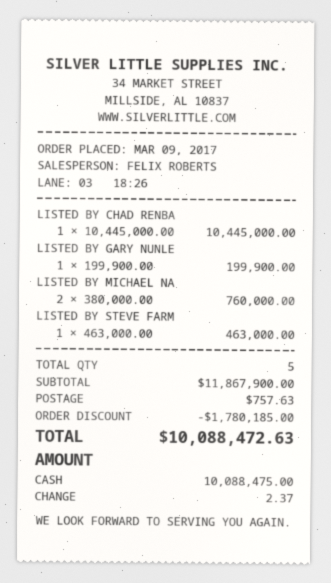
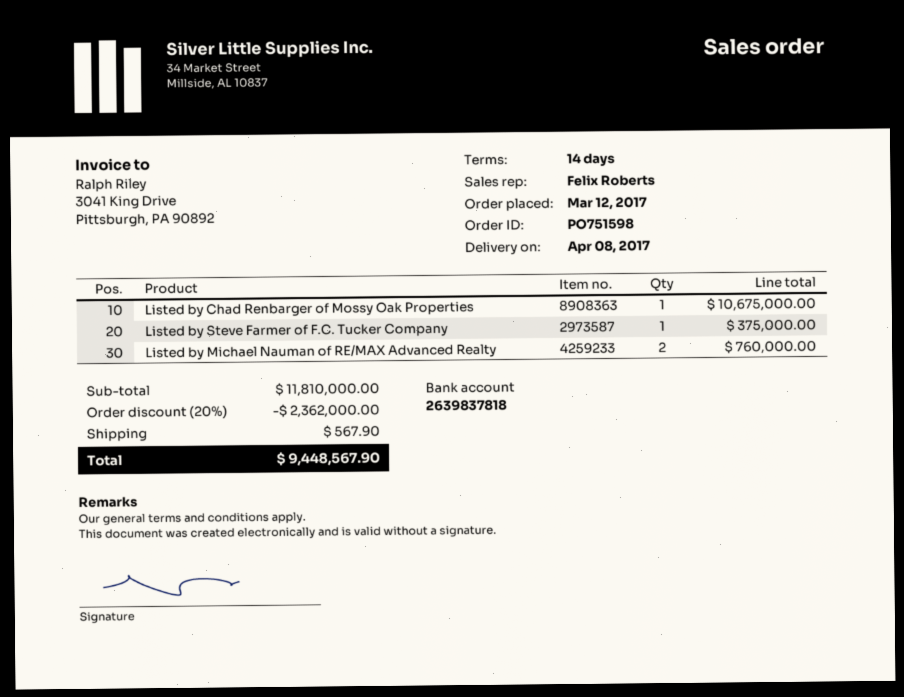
order date: 2017-03-09 -> 2017-03-12
LISTED BY CHAD RENBA: 1 for 10445000.00 -> 1 for 10675000.00
LISTED BY GARY NUNLE: 1 for 199900.00 -> none
LISTED BY STEVE FARM: 1 for 463000.00 -> 1 for 375000.00
subtotal: 11867900.00 -> 11810000.00
discount: 1780185.00 -> 2362000.00
shipping: 757.63 -> 567.90
total: 10088472.63 -> 9448567.90

